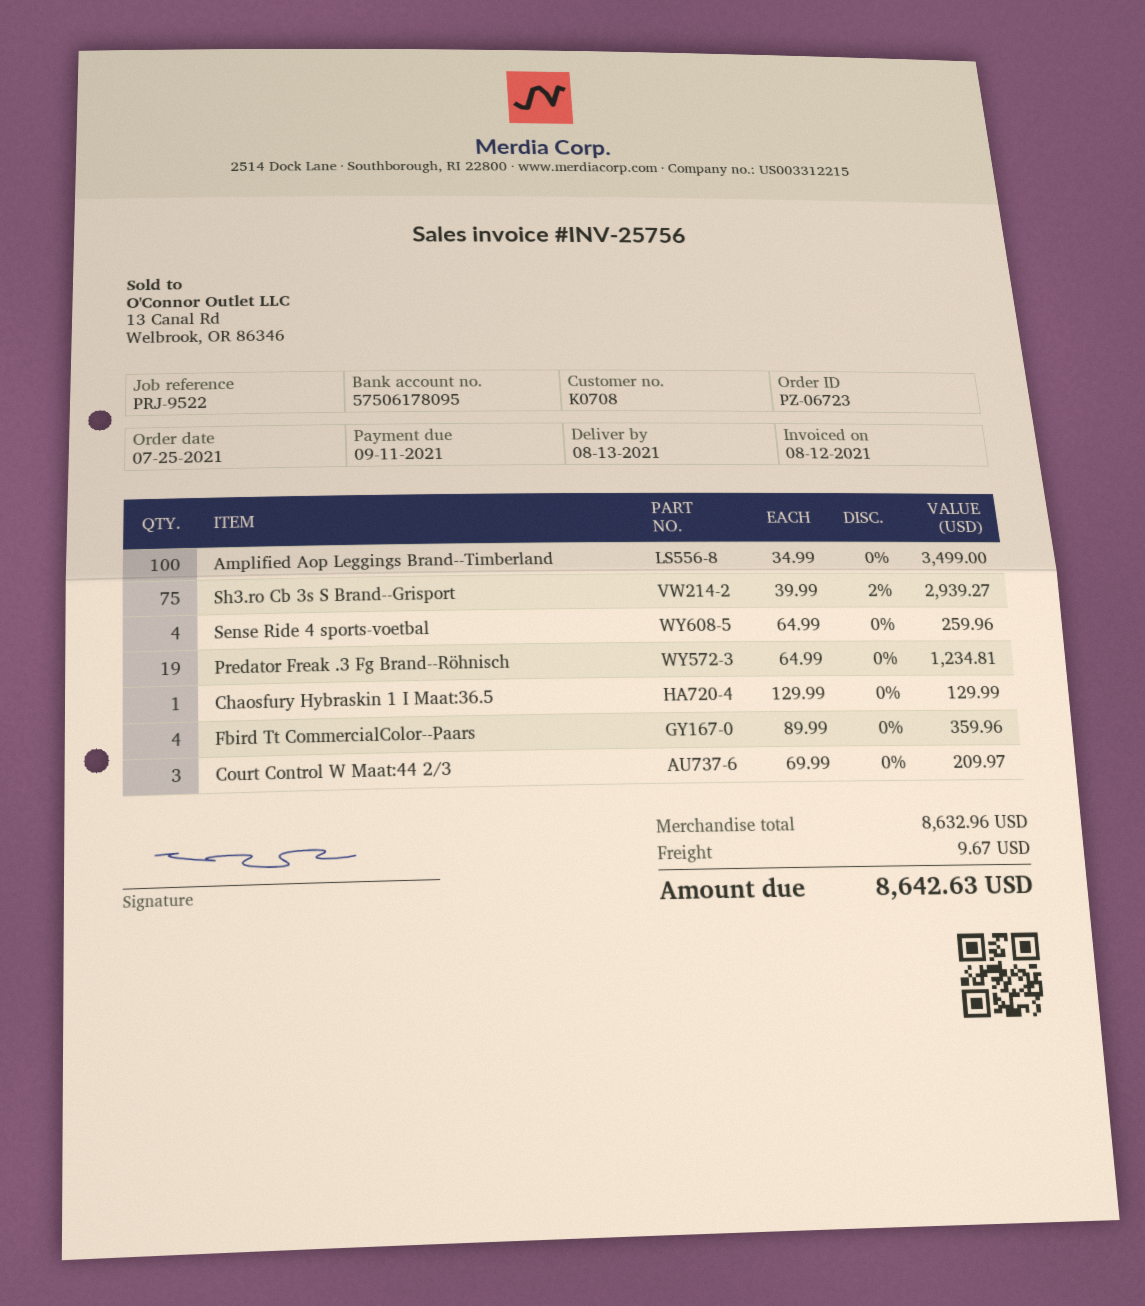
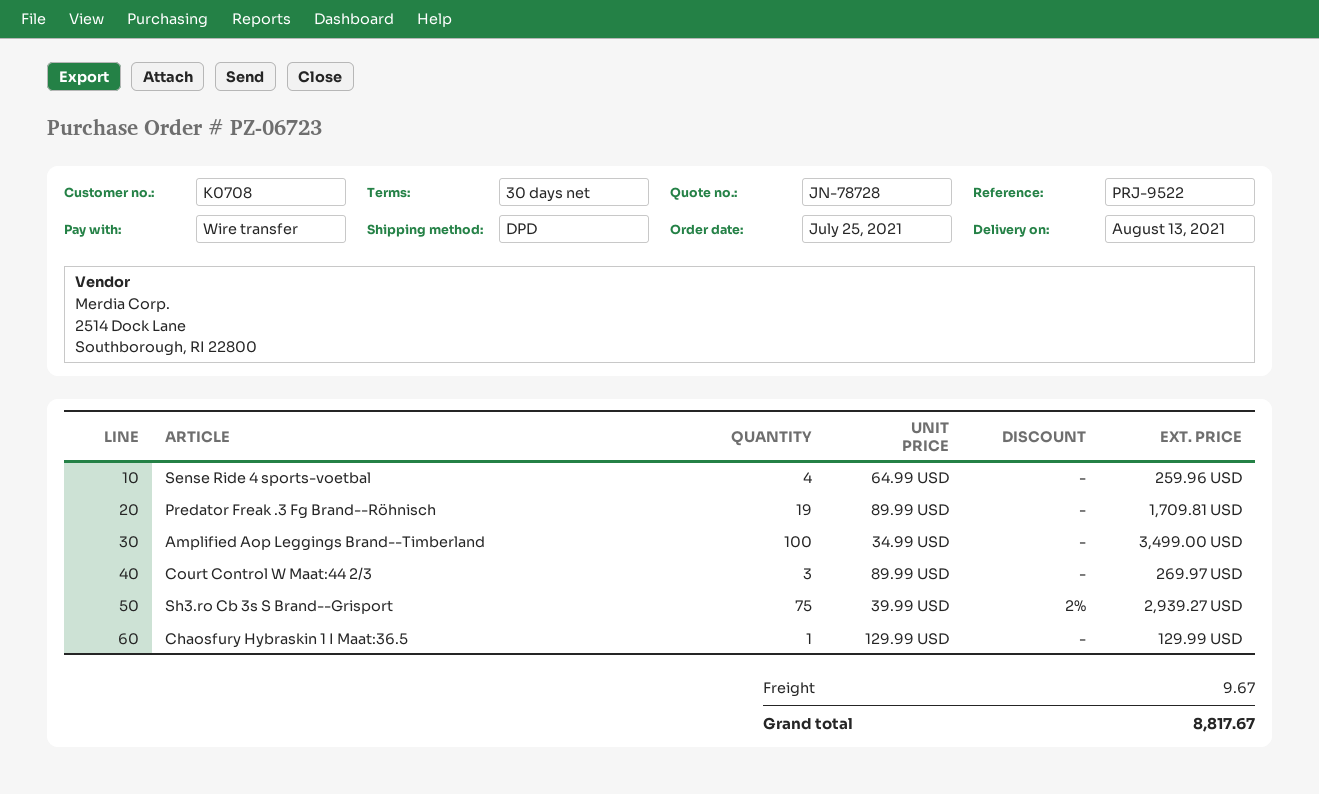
Predator Freak .3 Fg Brand--Röhnisch: 19 x 64.99 = 1234.81 -> 19 x 89.99 = 1709.81
Fbird Tt CommercialColor--Paars: 4 x 89.99 = 359.96 -> none
Court Control W Maat:44 2/3: 3 x 69.99 = 209.97 -> 3 x 89.99 = 269.97
total: 8642.63 -> 8817.67

